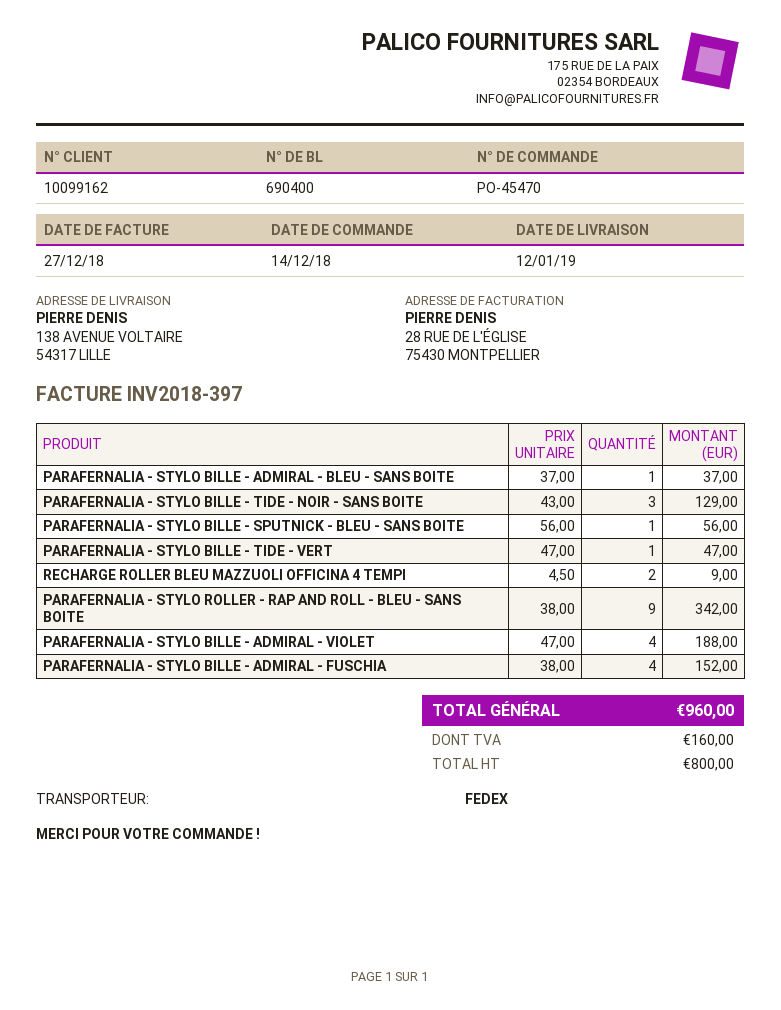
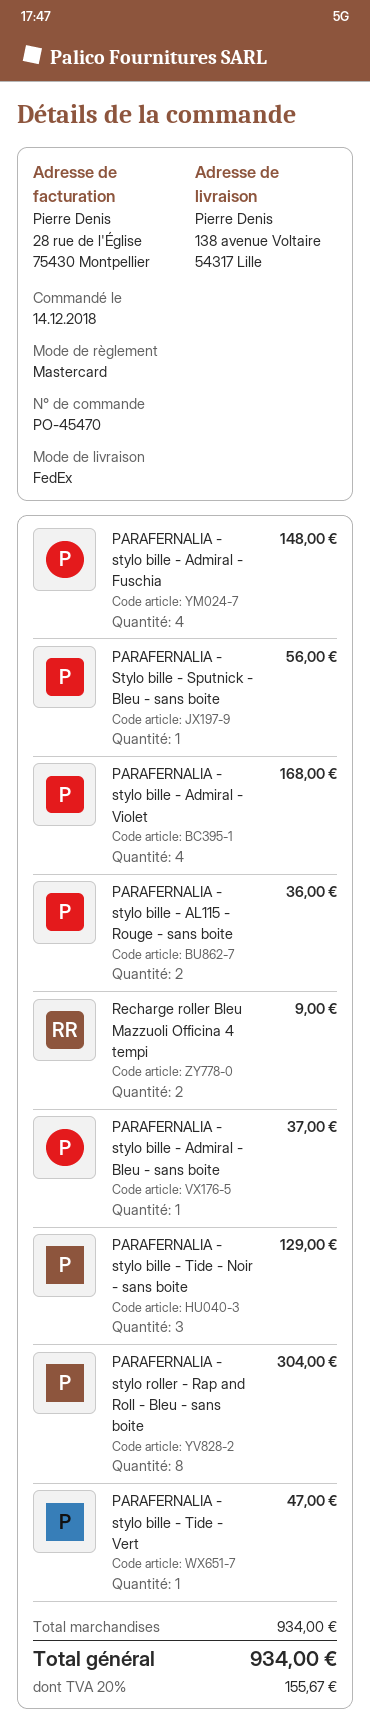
PARAFERNALIA - STYLO ROLLER - RAP AND ROLL - BLEU - SANS BOITE: 9 for 342.00 -> 8 for 304.00
PARAFERNALIA - STYLO BILLE - ADMIRAL - VIOLET: 4 for 188.00 -> 4 for 168.00
PARAFERNALIA - STYLO BILLE - ADMIRAL - FUSCHIA: 4 for 152.00 -> 4 for 148.00
PARAFERNALIA - stylo bille - AL115 - Rouge - sans boite: none -> 2 for 36.00
tax: 160.00 -> 155.67
total: 960.00 -> 934.00

